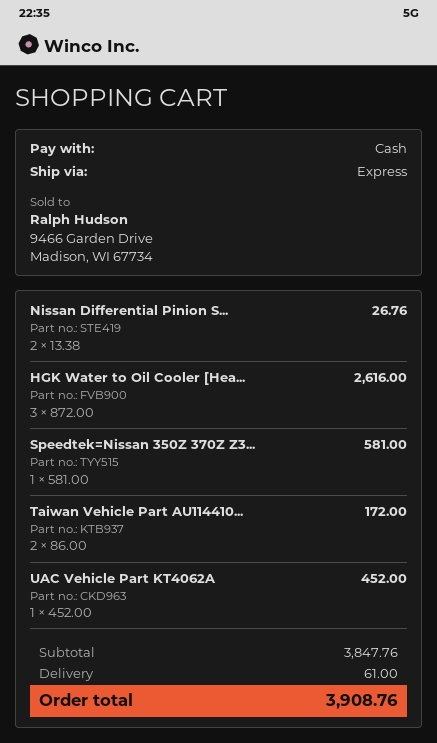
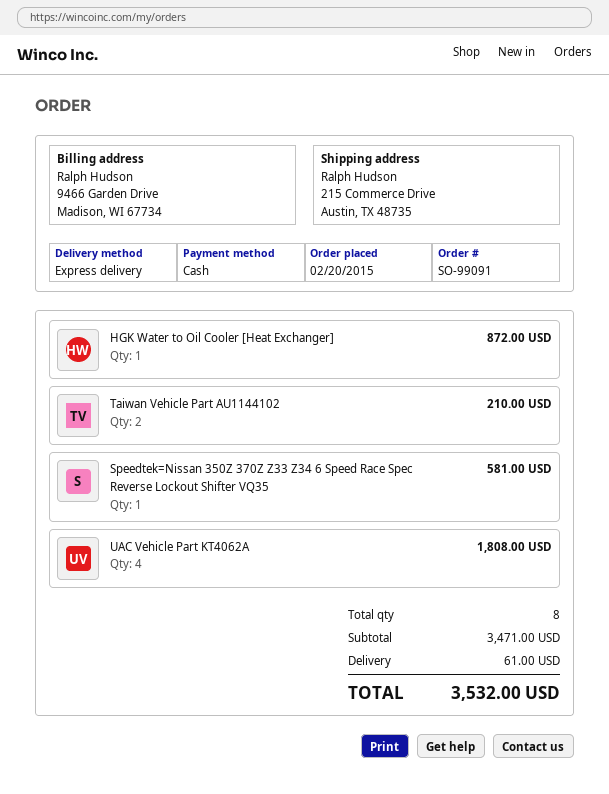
Nissan Differential Pinion S...: 2 for 26.76 -> none
HGK Water to Oil Cooler [Hea...: 3 for 2616.00 -> 1 for 872.00
Taiwan Vehicle Part AU114410...: 2 for 172.00 -> 2 for 210.00
UAC Vehicle Part KT4062A: 1 for 452.00 -> 4 for 1808.00
subtotal: 3847.76 -> 3471.00
total: 3908.76 -> 3532.00

